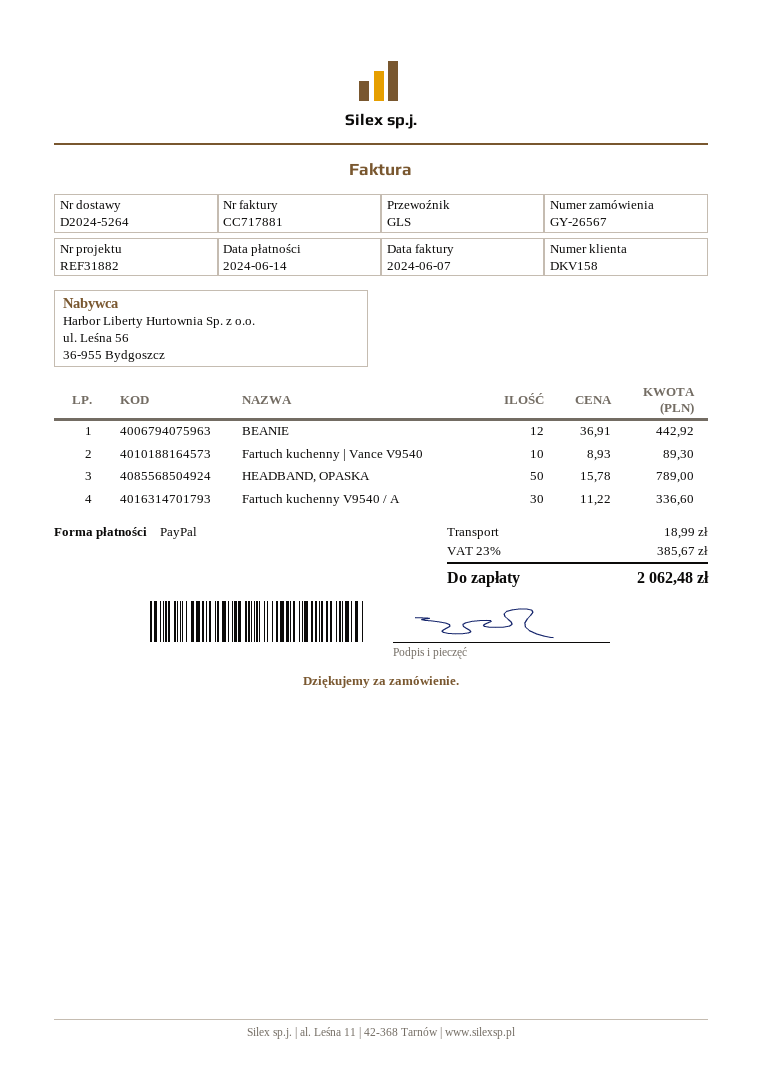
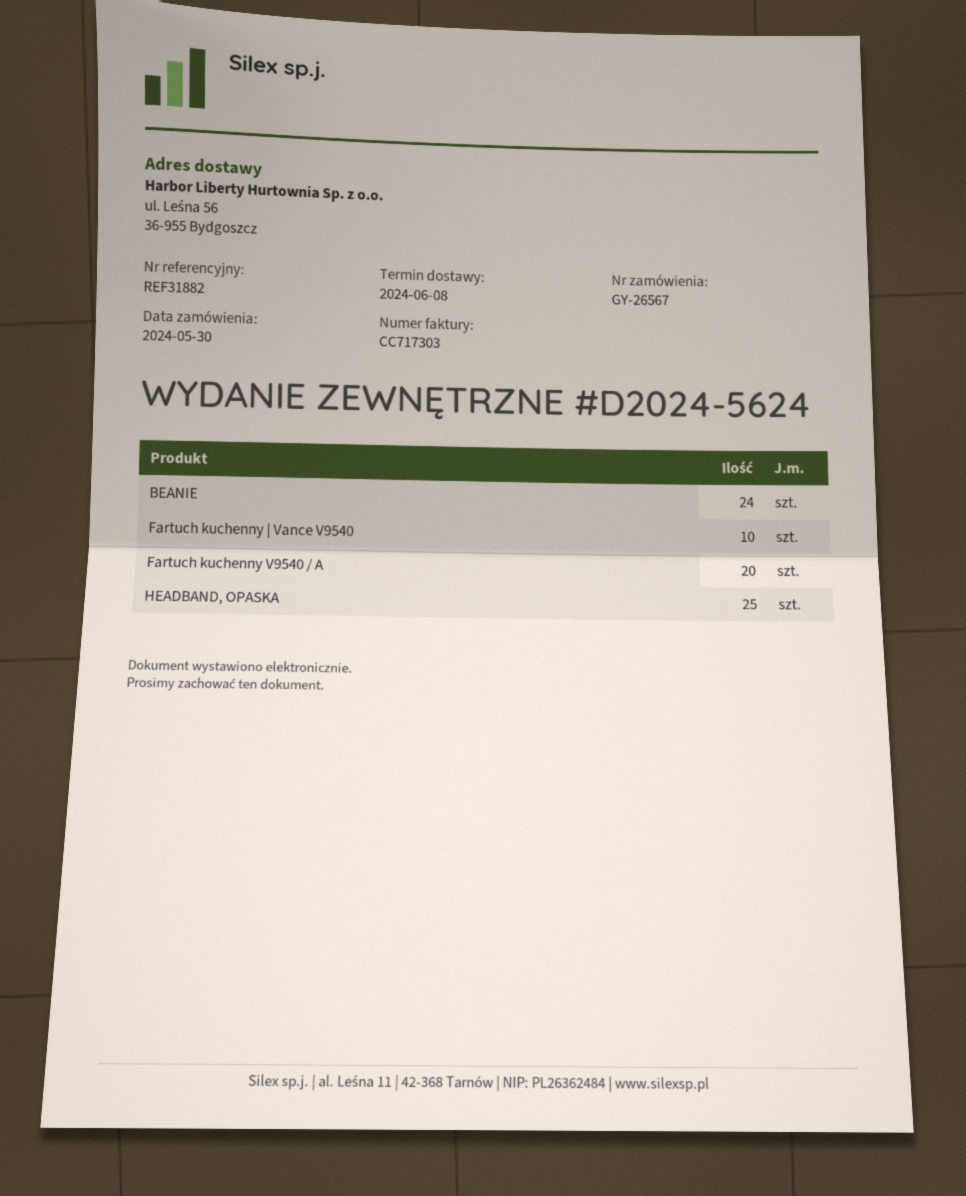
delivery note number: D2024-5264 -> D2024-5624
invoice number: CC717881 -> CC717303
BEANIE: 12 -> 24
HEADBAND, OPASKA: 50 -> 25
Fartuch kuchenny V9540 / A: 30 -> 20

